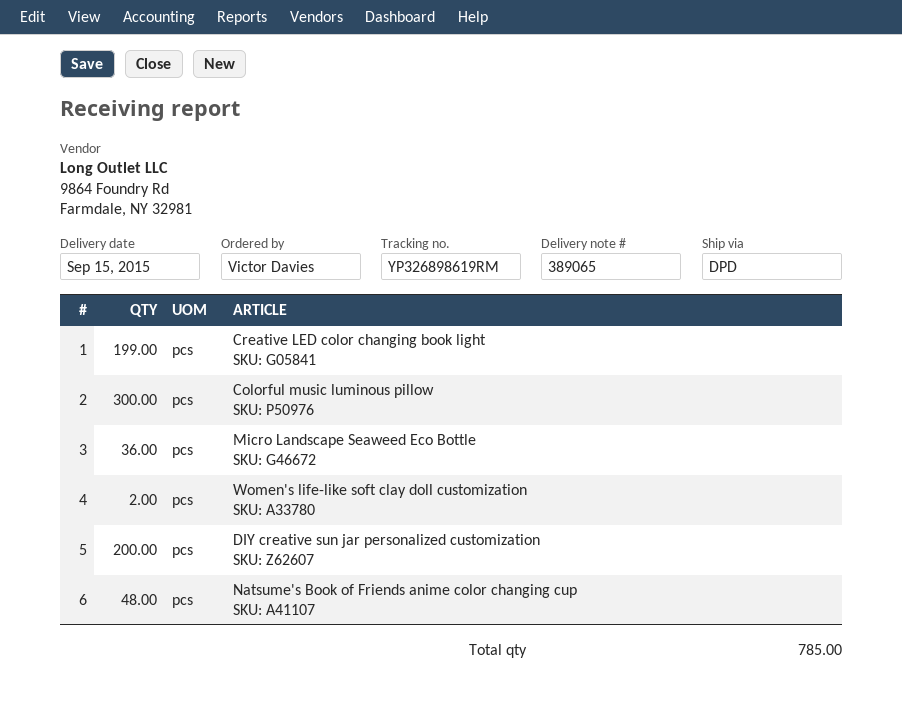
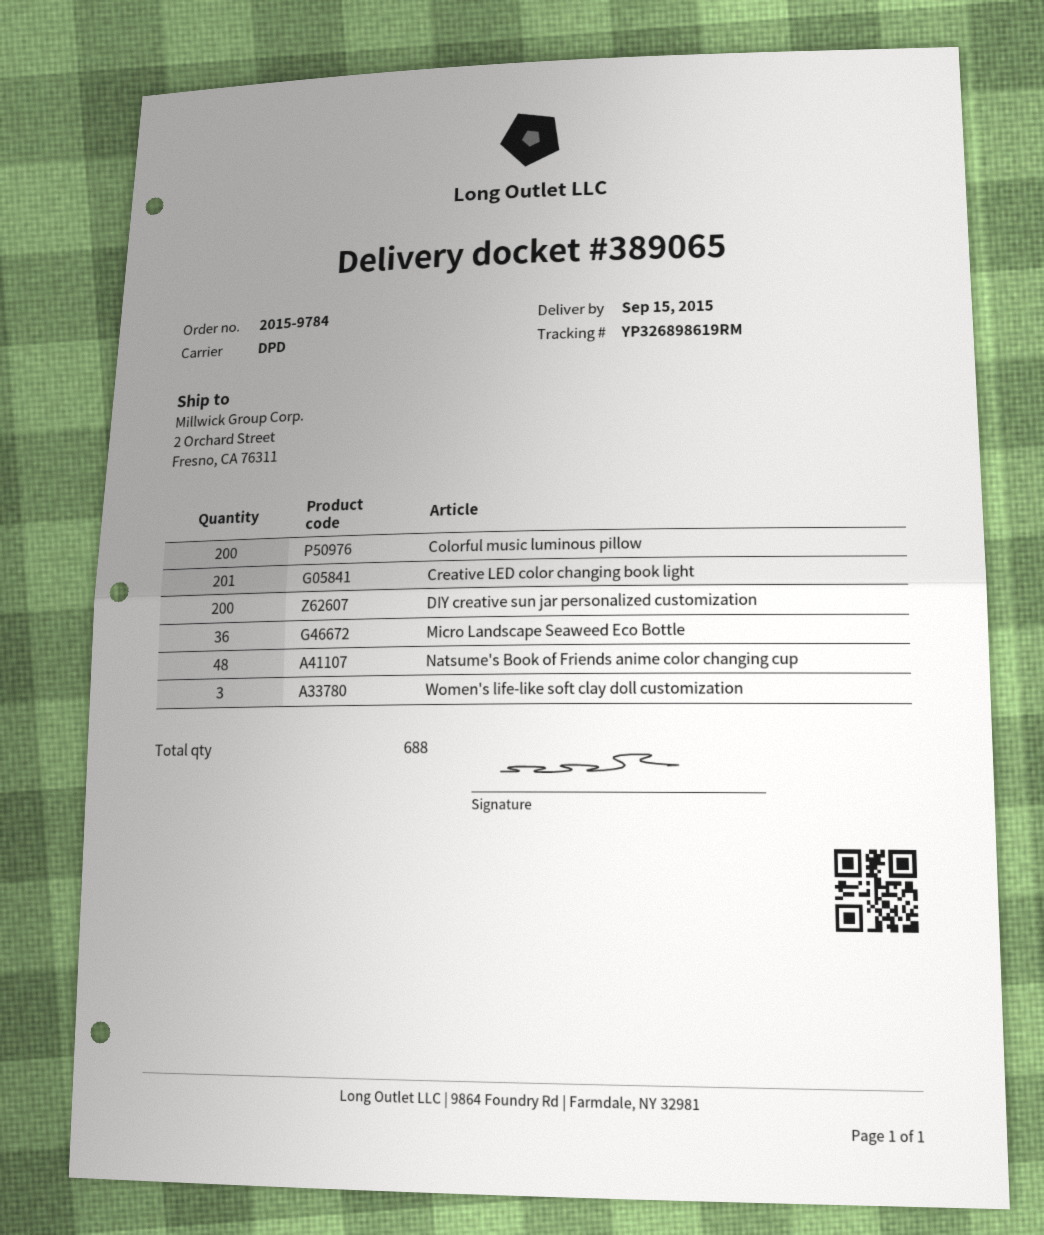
Creative LED color changing book light: 199 -> 201
Colorful music luminous pillow: 300 -> 200
Women's life-like soft clay doll customization: 2 -> 3
total quantity: 785 -> 688

